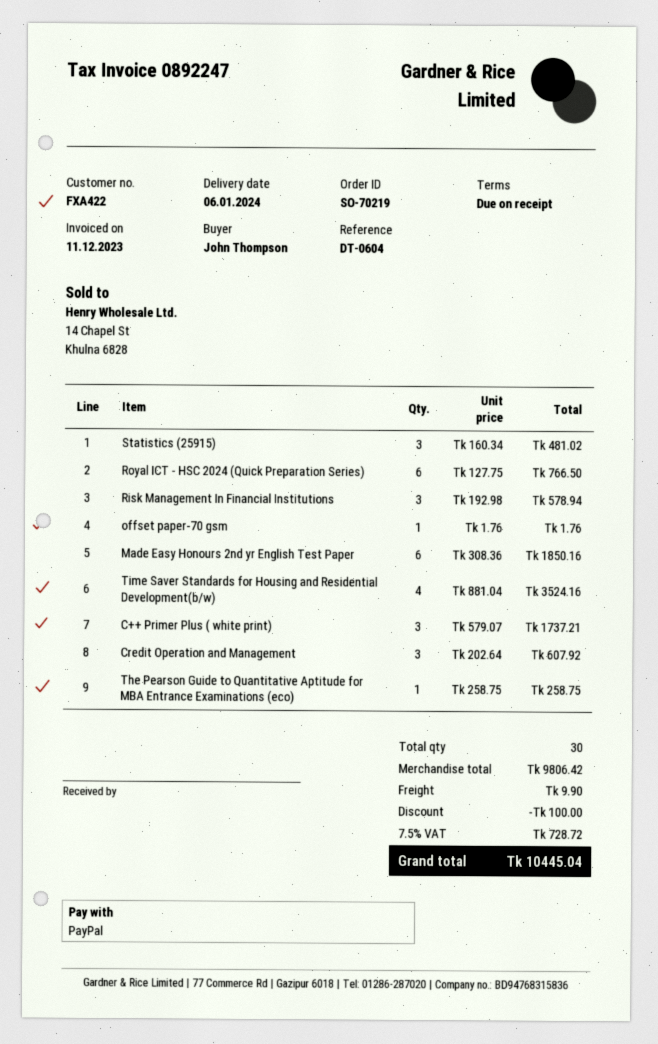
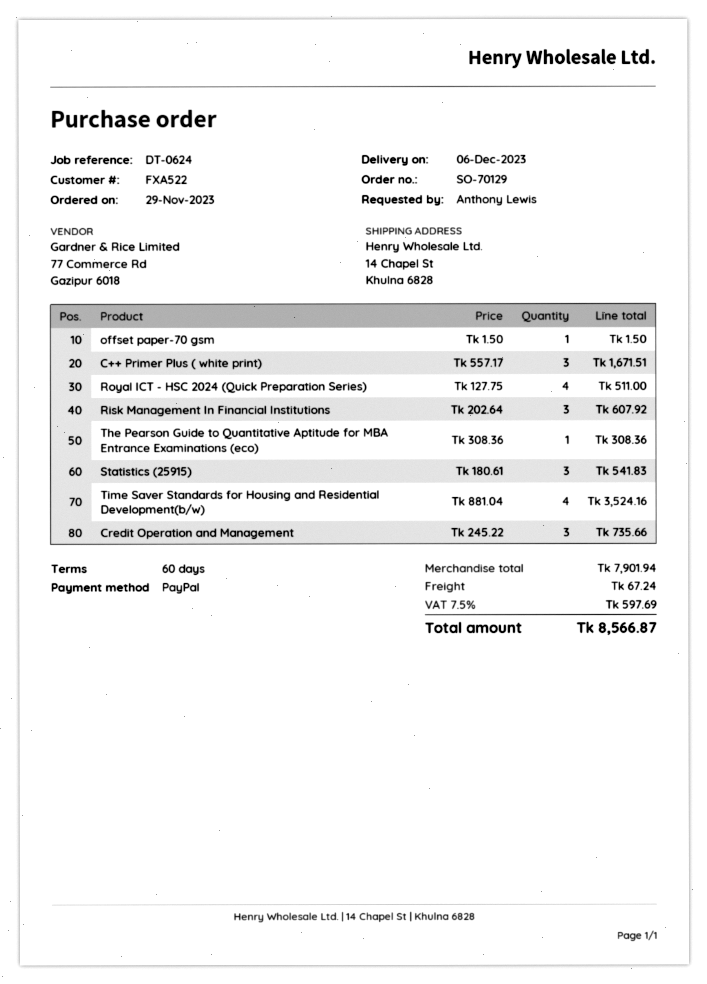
order number: SO-70219 -> SO-70129
delivery date: 2024-01-06 -> 2023-12-06
payment terms: on receipt -> 60 days
customer number: FXA422 -> FXA522
reference: DT-0604 -> DT-0624
ordered by: John Thompson -> Anthony Lewis
Statistics (25915): 3 x 160.34 = 481.02 -> 3 x 180.61 = 541.83
Royal ICT - HSC 2024 (Quick Preparation Series): 6 x 127.75 = 766.50 -> 4 x 127.75 = 511.00
Risk Management In Financial Institutions: 3 x 192.98 = 578.94 -> 3 x 202.64 = 607.92
offset paper-70 gsm: 1 x 1.76 = 1.76 -> 1 x 1.50 = 1.50
Made Easy Honours 2nd yr English Test Paper: 6 x 308.36 = 1850.16 -> none
C++ Primer Plus ( white print): 3 x 579.07 = 1737.21 -> 3 x 557.17 = 1671.51
Credit Operation and Management: 3 x 202.64 = 607.92 -> 3 x 245.22 = 735.66
The Pearson Guide to Quantitative Aptitude for MBA Entrance Examinations (eco): 1 x 258.75 = 258.75 -> 1 x 308.36 = 308.36
subtotal: 9806.42 -> 7901.94
discount: 100.00 -> none
shipping: 9.90 -> 67.24
tax: 7.5% = 728.72 -> 7.5% = 597.69
total: 10445.04 -> 8566.87

